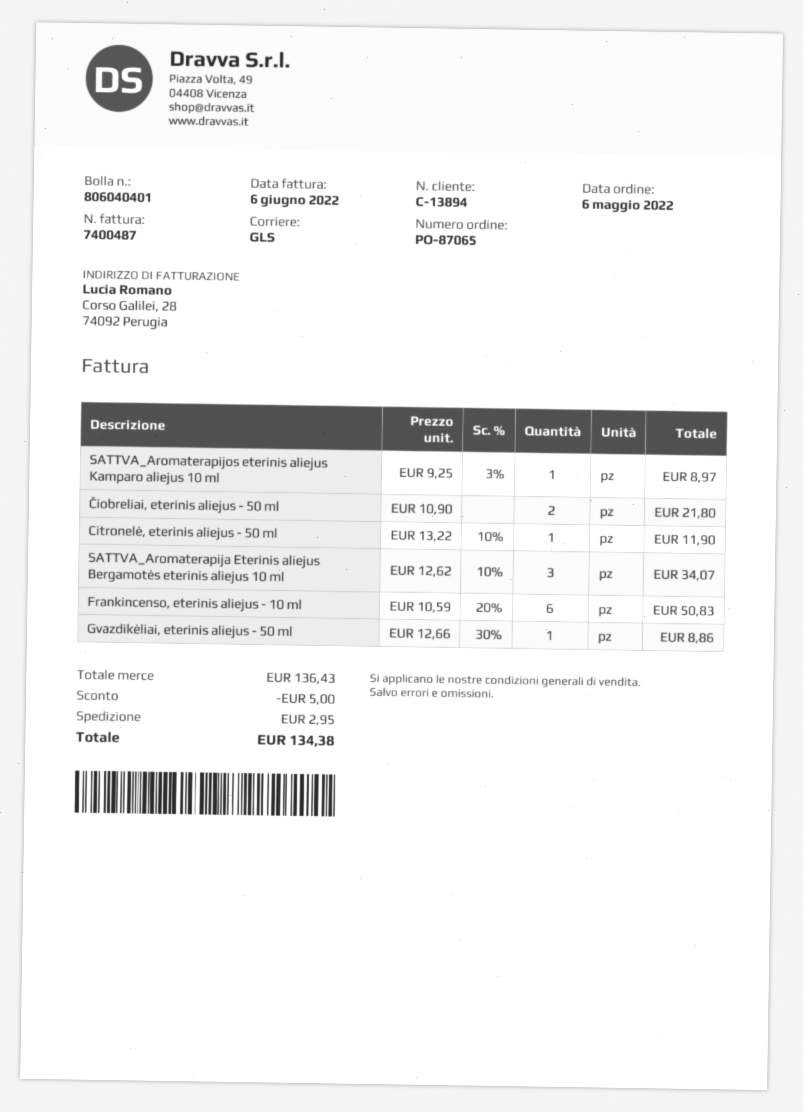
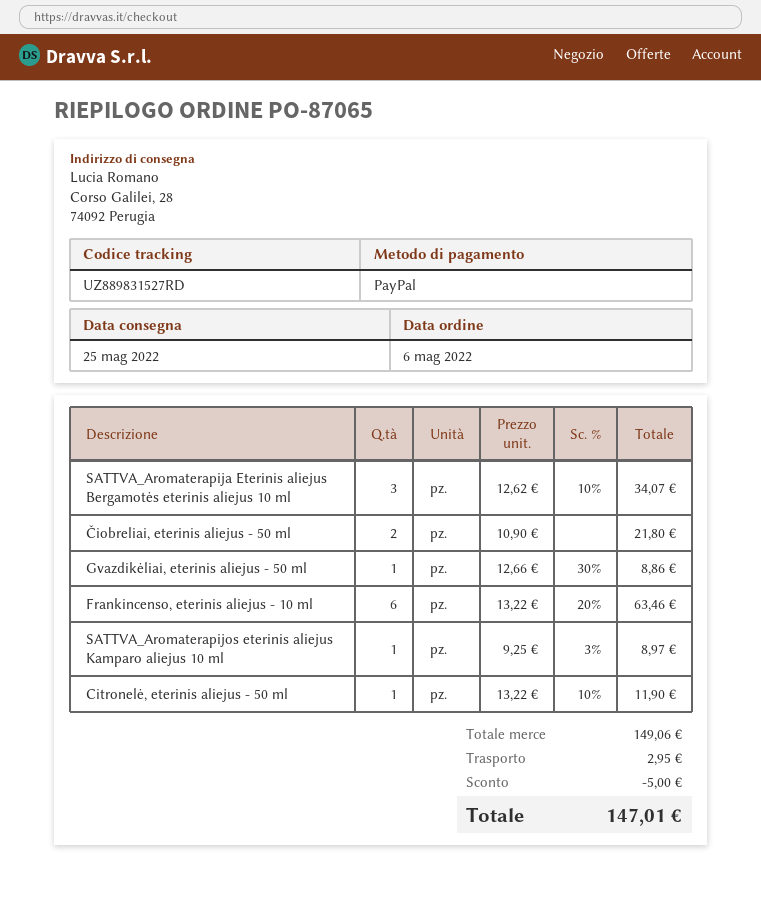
Frankincenso, eterinis aliejus - 10 ml: 6 x 10.59 - 20% = 50.83 -> 6 x 13.22 - 20% = 63.46
subtotal: 136.43 -> 149.06
total: 134.38 -> 147.01

